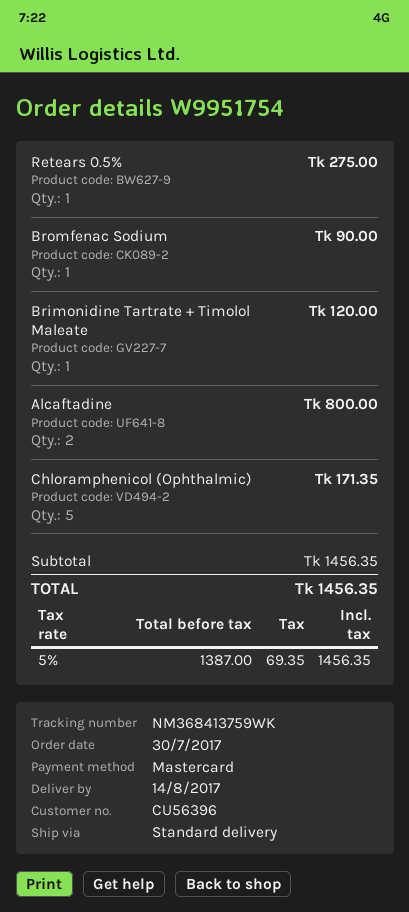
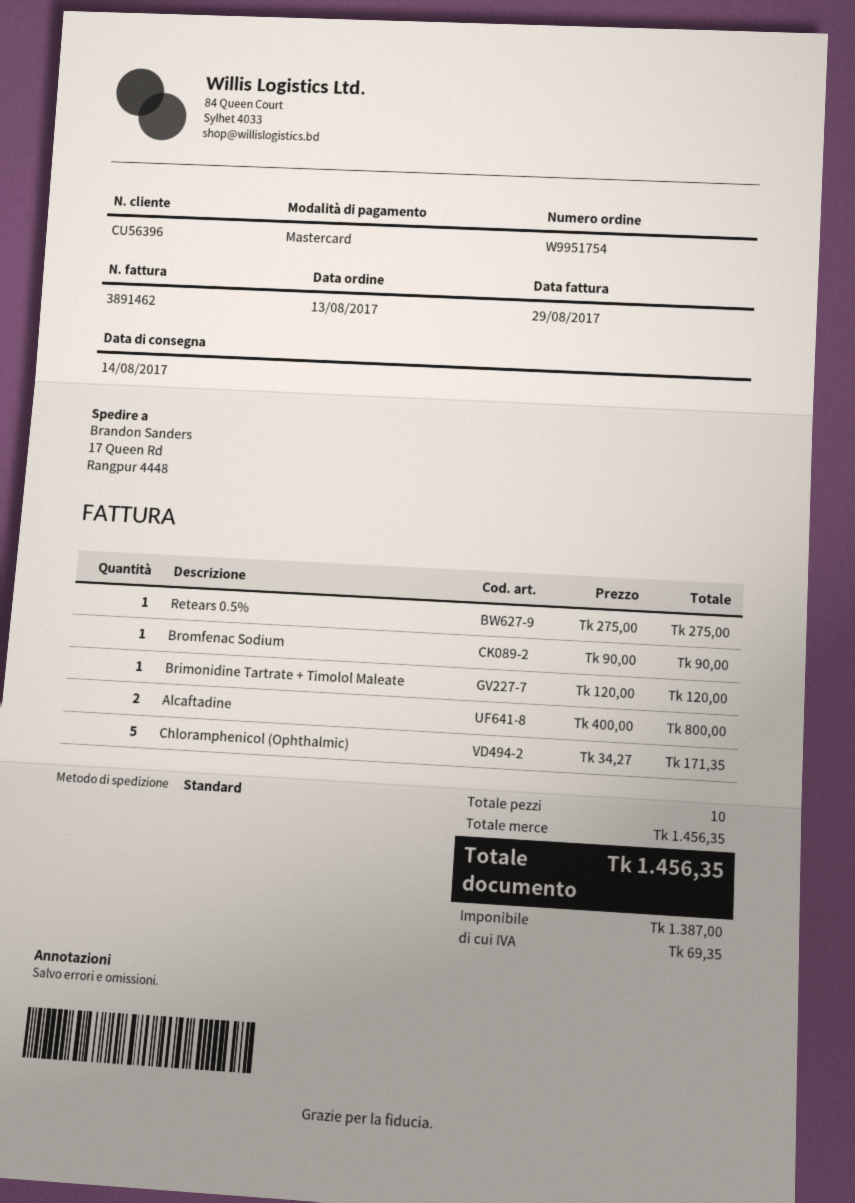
order date: 2017-07-30 -> 2017-08-13

